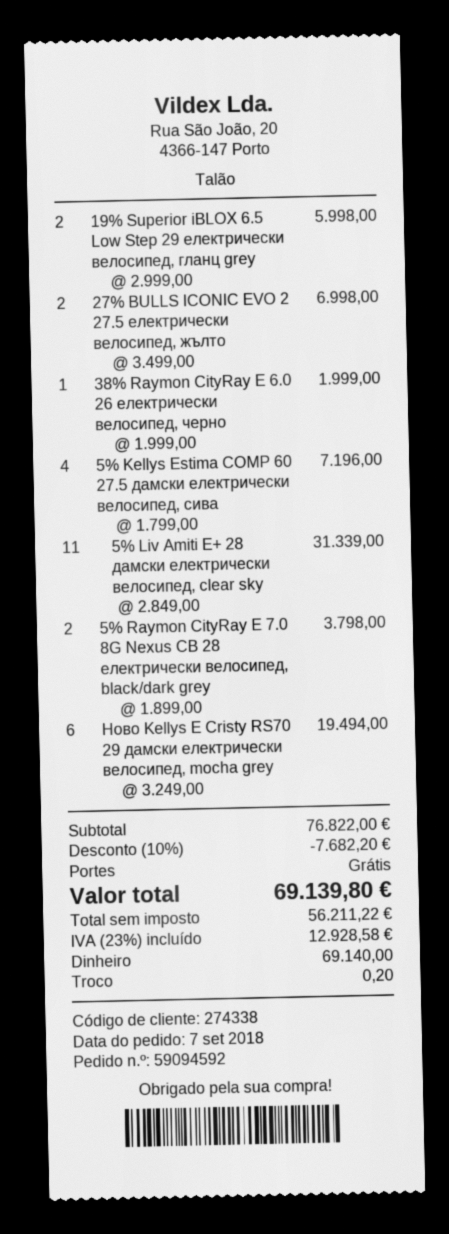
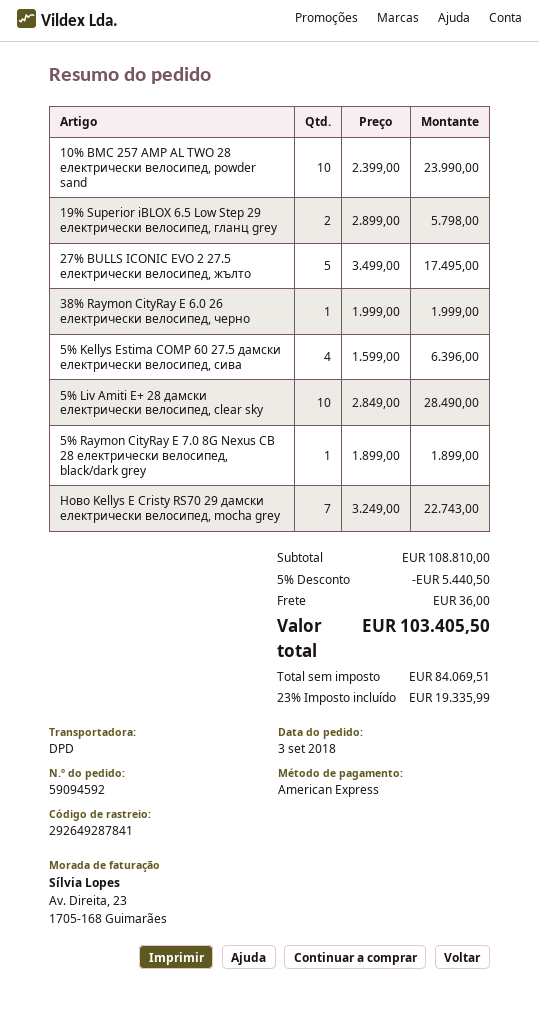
order date: 2018-09-07 -> 2018-09-03
payment method: cash -> American Express
19% Superior iBLOX 6.5 Low Step 29 електрически велосипед, гланц grey: 2 x 2999.00 = 5998.00 -> 2 x 2899.00 = 5798.00
27% BULLS ICONIC EVO 2 27.5 електрически велосипед, жълто: 2 x 3499.00 = 6998.00 -> 5 x 3499.00 = 17495.00
5% Kellys Estima COMP 60 27.5 дамски електрически велосипед, сива: 4 x 1799.00 = 7196.00 -> 4 x 1599.00 = 6396.00
5% Liv Amiti E+ 28 дамски електрически велосипед, clear sky: 11 x 2849.00 = 31339.00 -> 10 x 2849.00 = 28490.00
5% Raymon CityRay E 7.0 8G Nexus CB 28 електрически велосипед, black/dark grey: 2 x 1899.00 = 3798.00 -> 1 x 1899.00 = 1899.00
Ново Kellys E Cristy RS70 29 дамски електрически велосипед, mocha grey: 6 x 3249.00 = 19494.00 -> 7 x 3249.00 = 22743.00
10% BMC 257 AMP AL TWO 28 електрически велосипед, powder sand: none -> 10 x 2399.00 = 23990.00
subtotal: 76822.00 -> 108810.00
discount: 10% = 7682.20 -> 5% = 5440.50
shipping: 0.00 -> 36.00
net: 56211.22 -> 84069.51
tax: 23% = 12928.58 -> 23% = 19335.99
total: 69139.80 -> 103405.50

